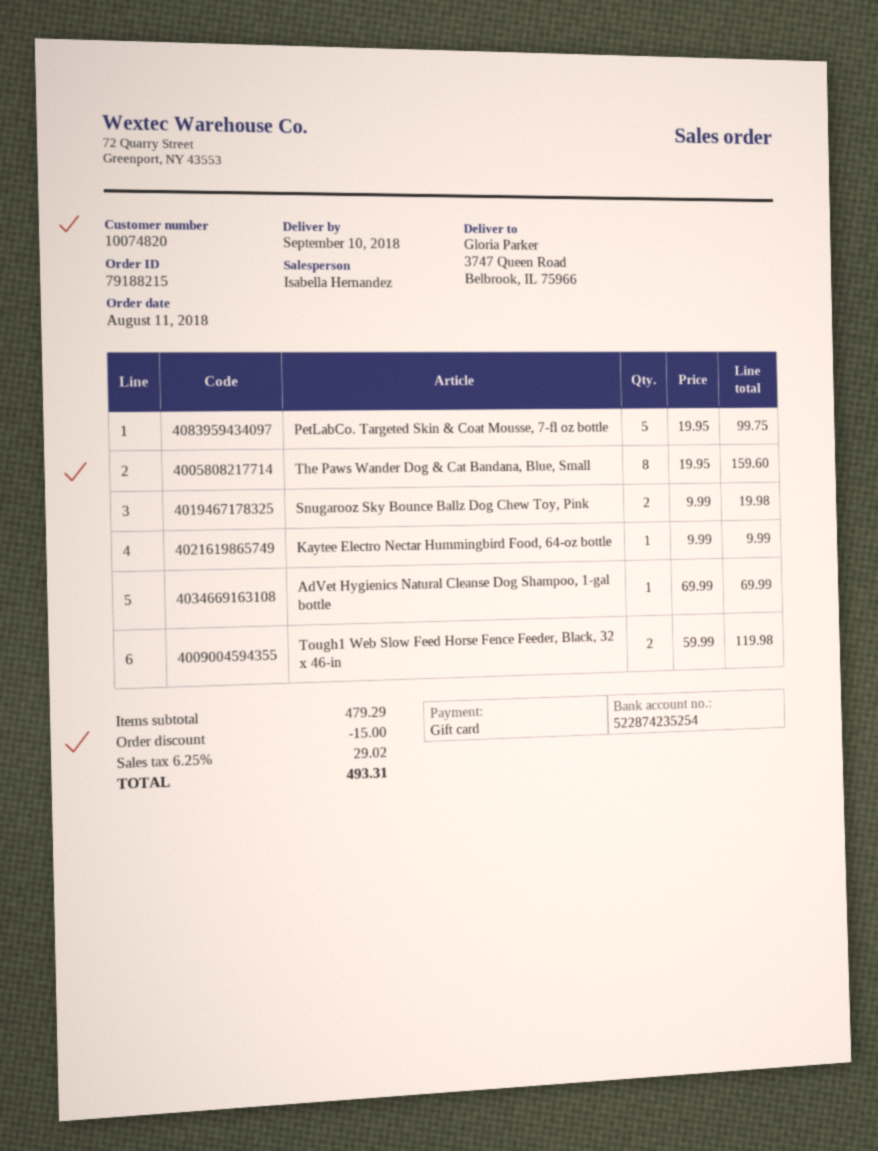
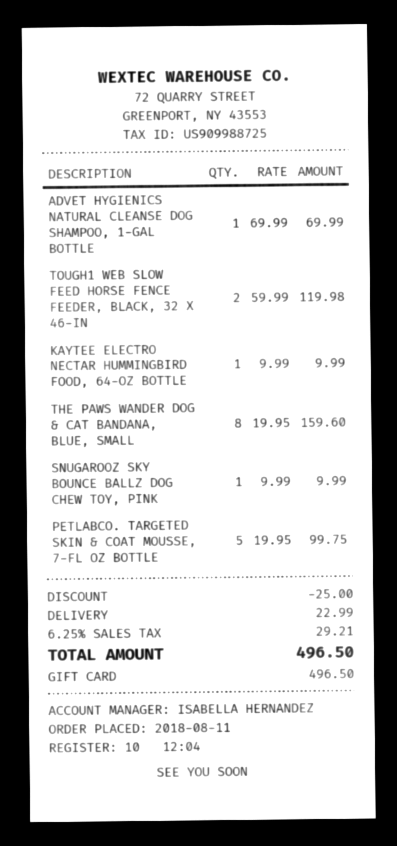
Snugarooz Sky Bounce Ballz Dog Chew Toy, Pink: 2 x 9.99 = 19.98 -> 1 x 9.99 = 9.99
discount: 15.00 -> 25.00
shipping: none -> 22.99
tax: 6.25% = 29.02 -> 6.25% = 29.21
total: 493.31 -> 496.50

